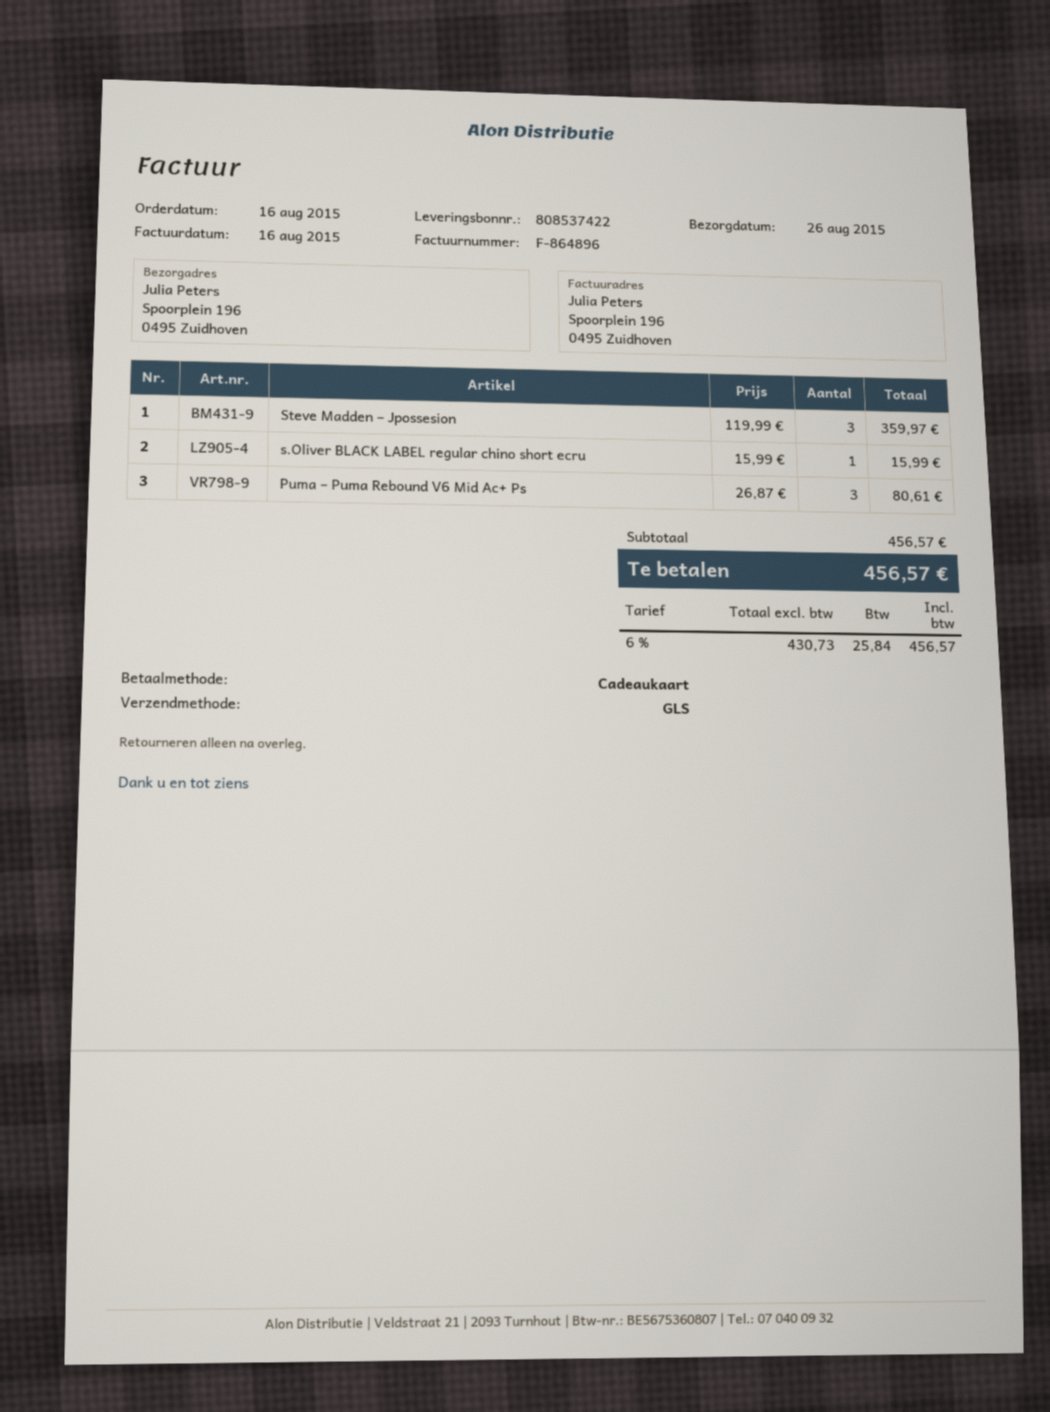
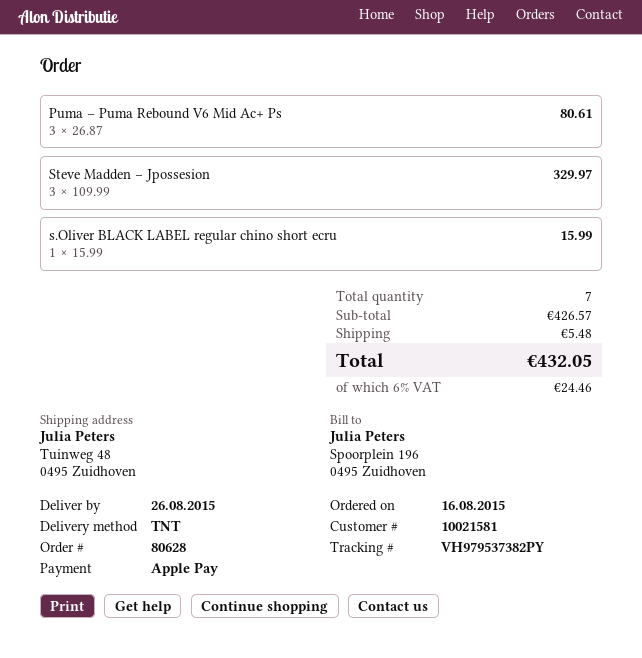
payment method: gift card -> Apple Pay
shipping method: GLS -> TNT
ship to: Spoorplein 196, 0495 Zuidhoven -> Tuinweg 48, 0495 Zuidhoven
Steve Madden – Jpossesion: 3 x 119.99 = 359.97 -> 3 x 109.99 = 329.97
subtotal: 456.57 -> 426.57
shipping: none -> 5.48
tax: 6% = 25.84 -> 6% = 24.46
total: 456.57 -> 432.05

